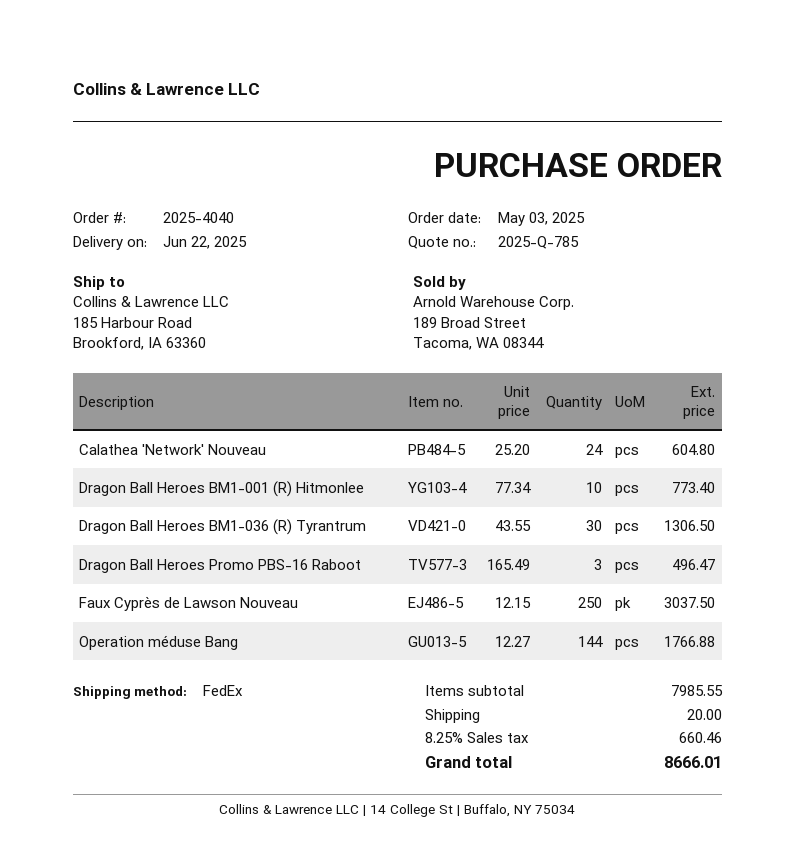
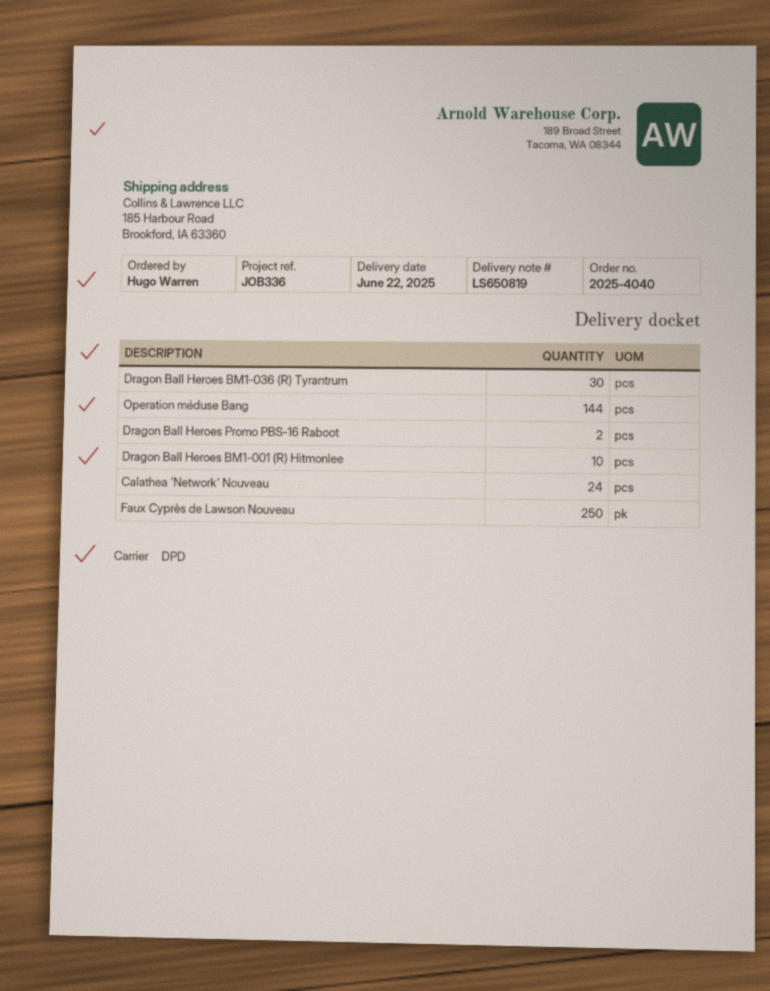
shipping method: FedEx -> DPD
Dragon Ball Heroes Promo PBS-16 Raboot: 3 -> 2

